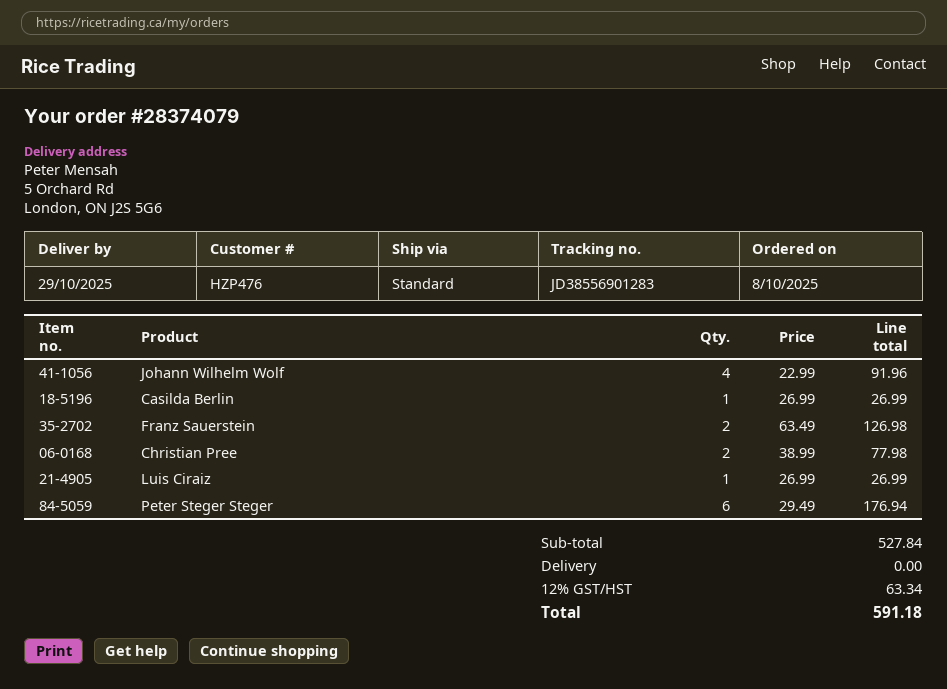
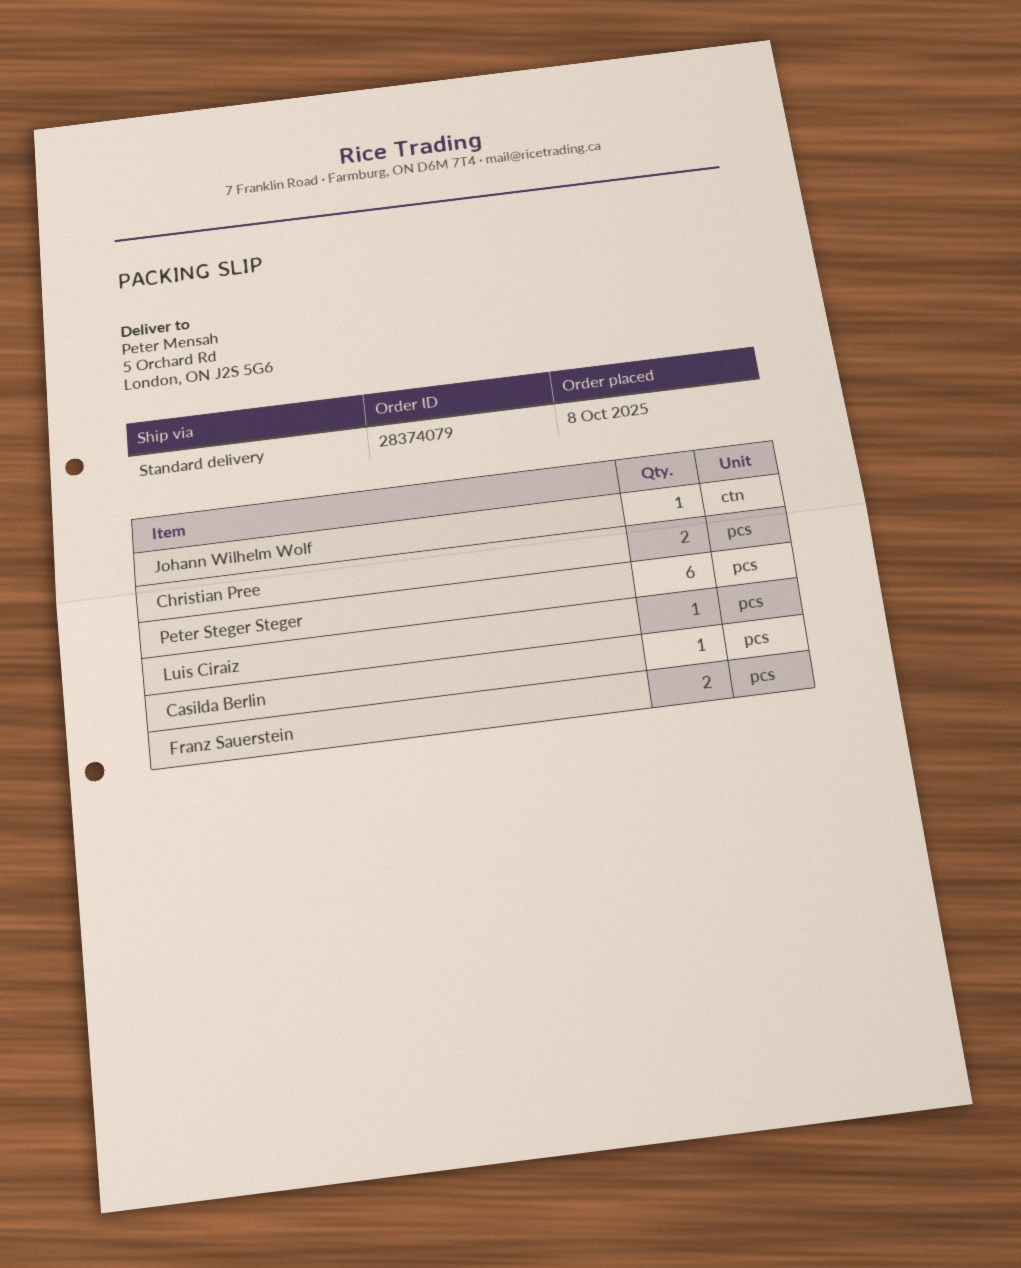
Johann Wilhelm Wolf: 4 -> 1

